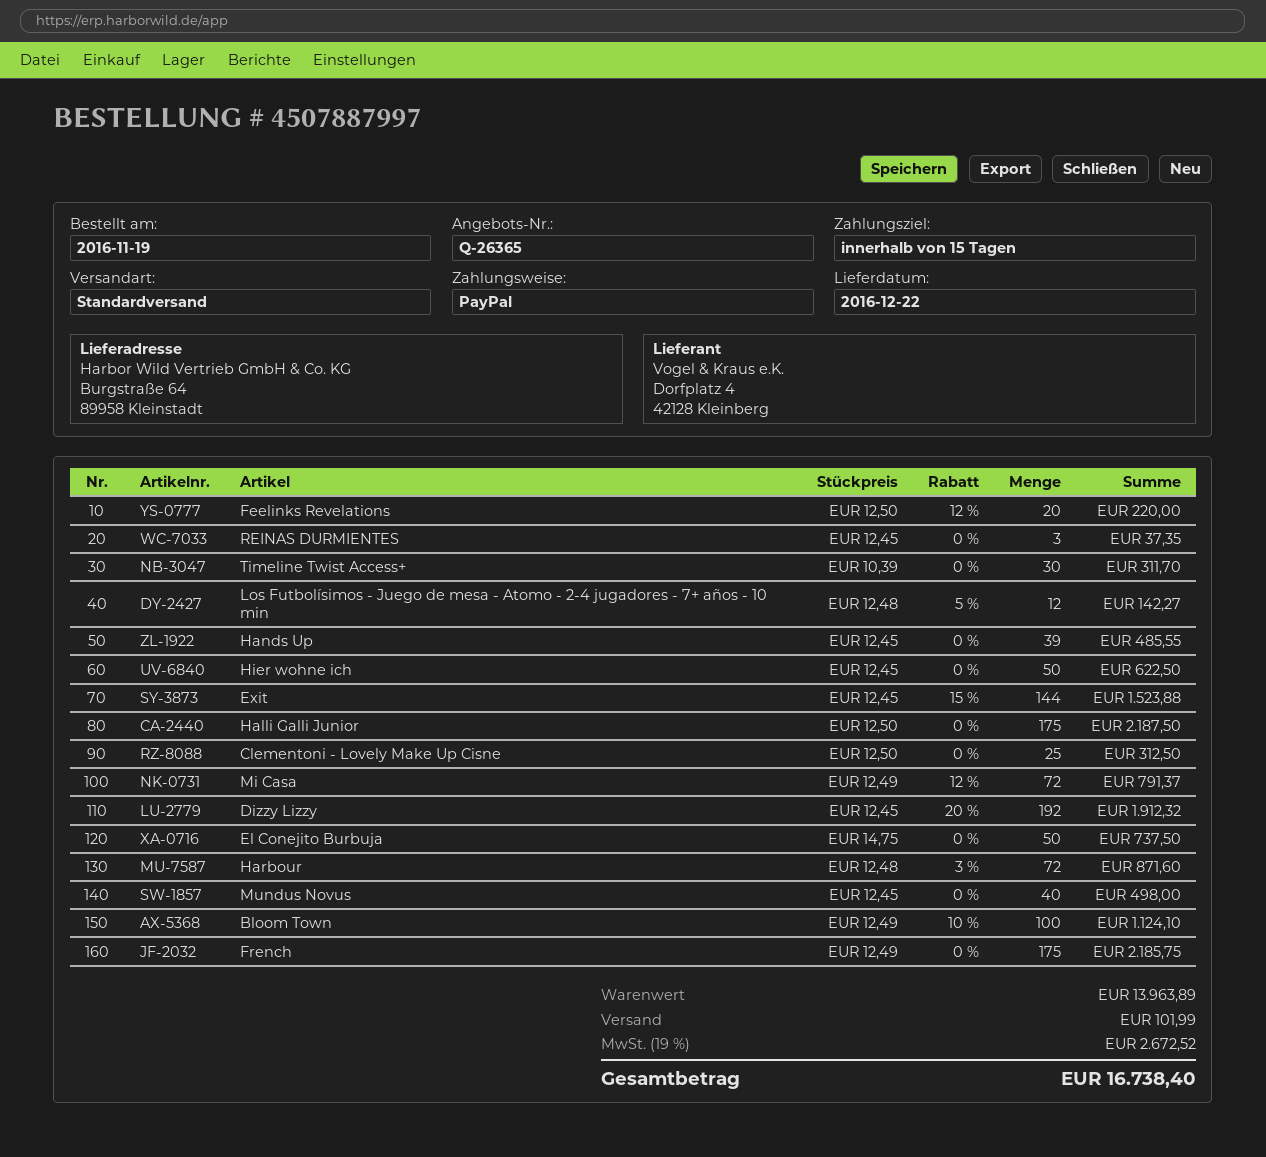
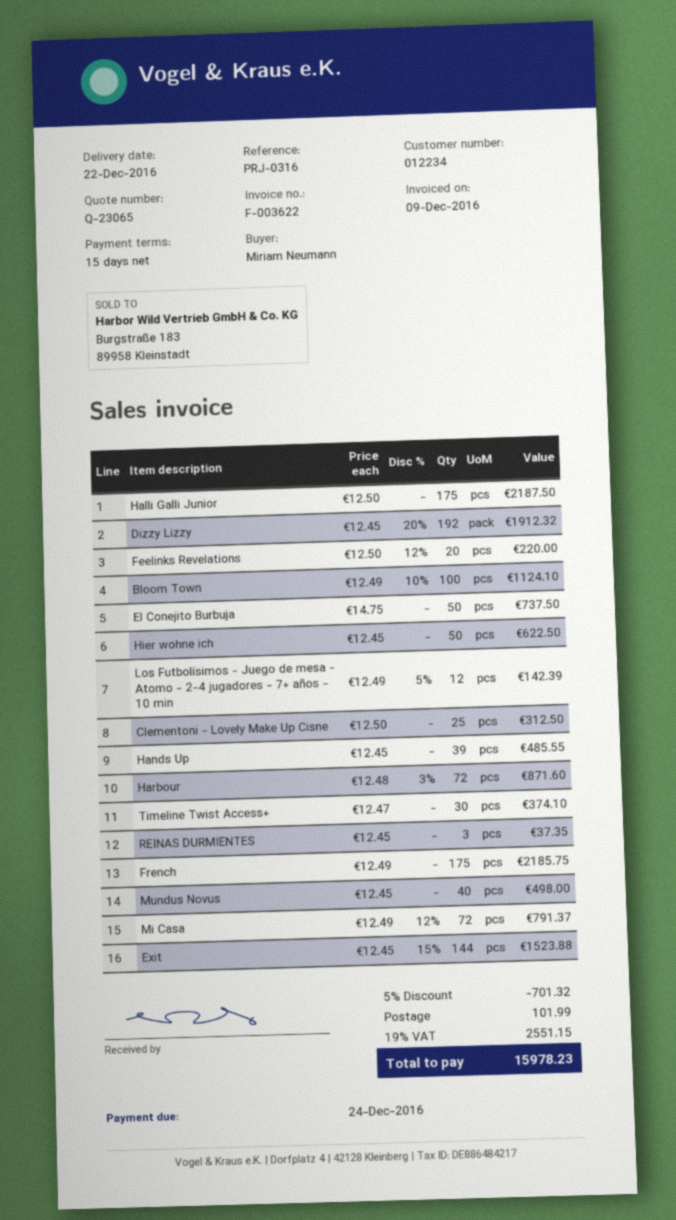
quote number: Q-26365 -> Q-23065
Timeline Twist Access+: 30 x 10.39 = 311.70 -> 30 x 12.47 = 374.10
Los Futbolísimos - Juego de mesa - Atomo - 2-4 jugadores - 7+ años - 10 min: 12 x 12.48 - 5% = 142.27 -> 12 x 12.49 - 5% = 142.39
discount: none -> 5% = 701.32
tax: 19% = 2672.52 -> 19% = 2551.15
total: 16738.40 -> 15978.23

